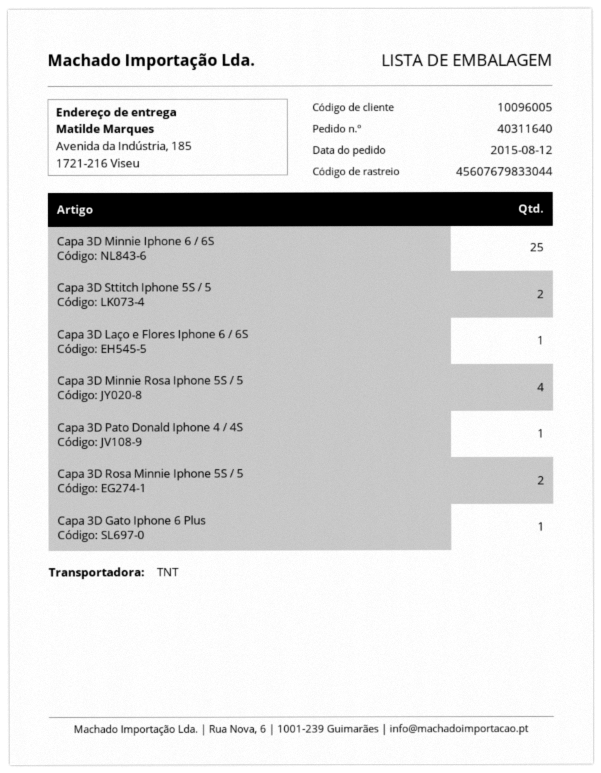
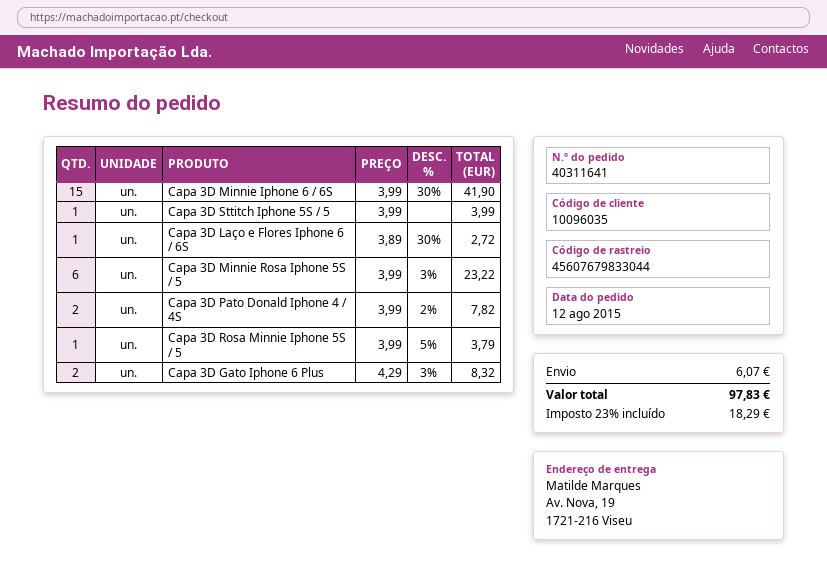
order number: 40311640 -> 40311641
customer number: 10096005 -> 10096035
ship to: Avenida da Indústria, 185, 1721-216 Viseu -> Av. Nova, 19, 1721-216 Viseu
Capa 3D Minnie Iphone 6 / 6S: 25 -> 15
Capa 3D Sttitch Iphone 5S / 5: 2 -> 1
Capa 3D Minnie Rosa Iphone 5S / 5: 4 -> 6
Capa 3D Pato Donald Iphone 4 / 4S: 1 -> 2
Capa 3D Rosa Minnie Iphone 5S / 5: 2 -> 1
Capa 3D Gato Iphone 6 Plus: 1 -> 2

